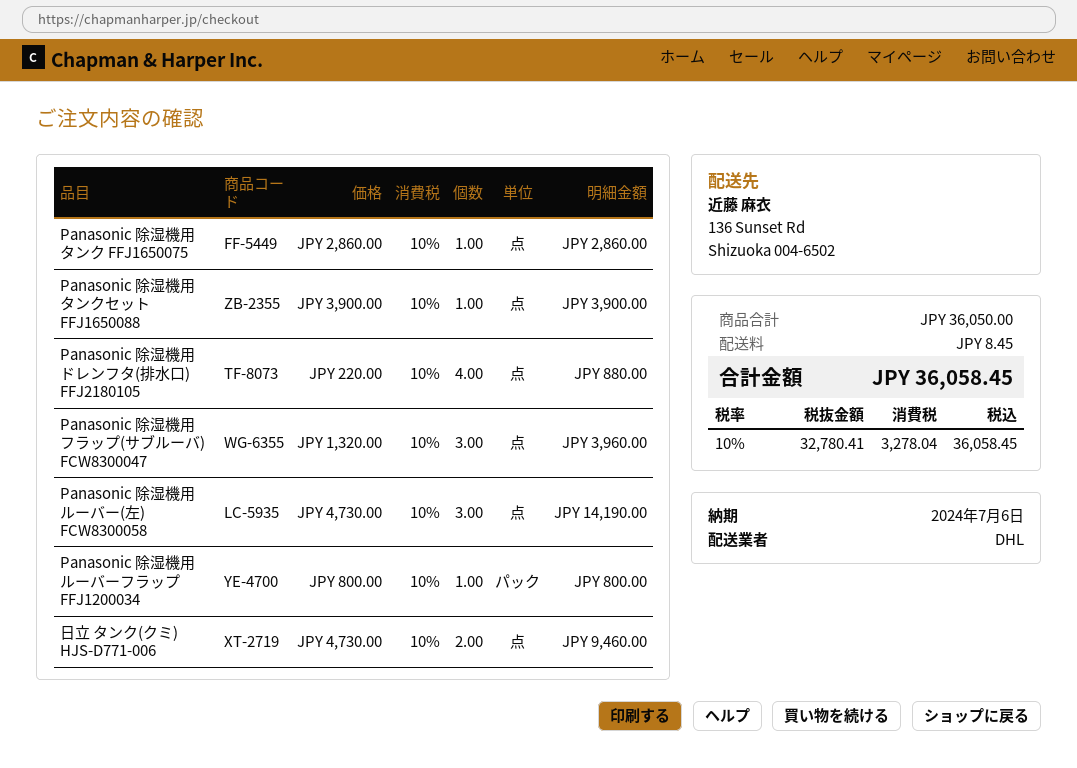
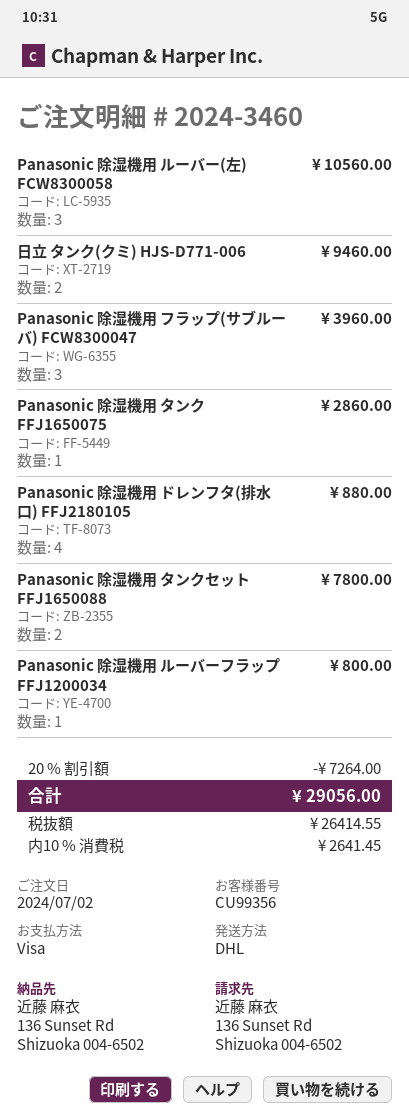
Panasonic 除湿機用 タンクセット FFJ1650088: 1 for 3900.00 -> 2 for 7800.00
Panasonic 除湿機用 ルーバー(左) FCW8300058: 3 for 14190.00 -> 3 for 10560.00
discount: none -> 20% = 7264.00
shipping: 8.45 -> none
net: 32780.41 -> 26414.55
tax: 10% = 3278.04 -> 10% = 2641.45
total: 36058.45 -> 29056.00

